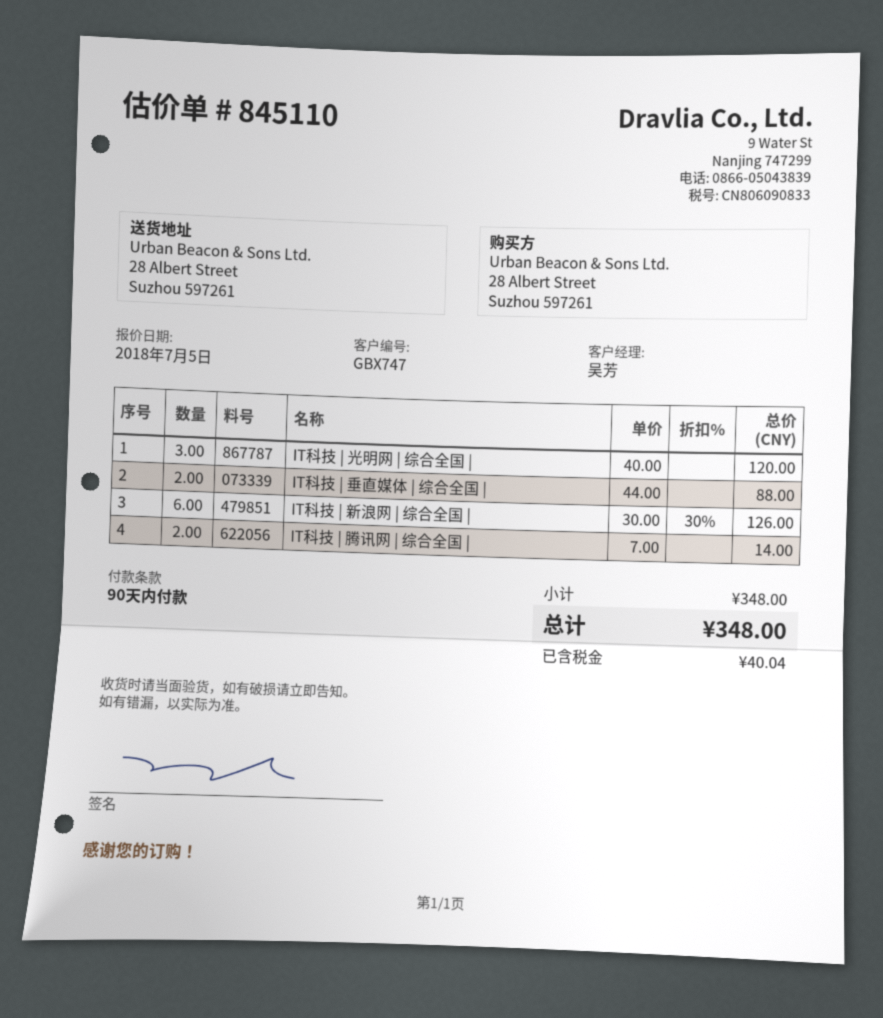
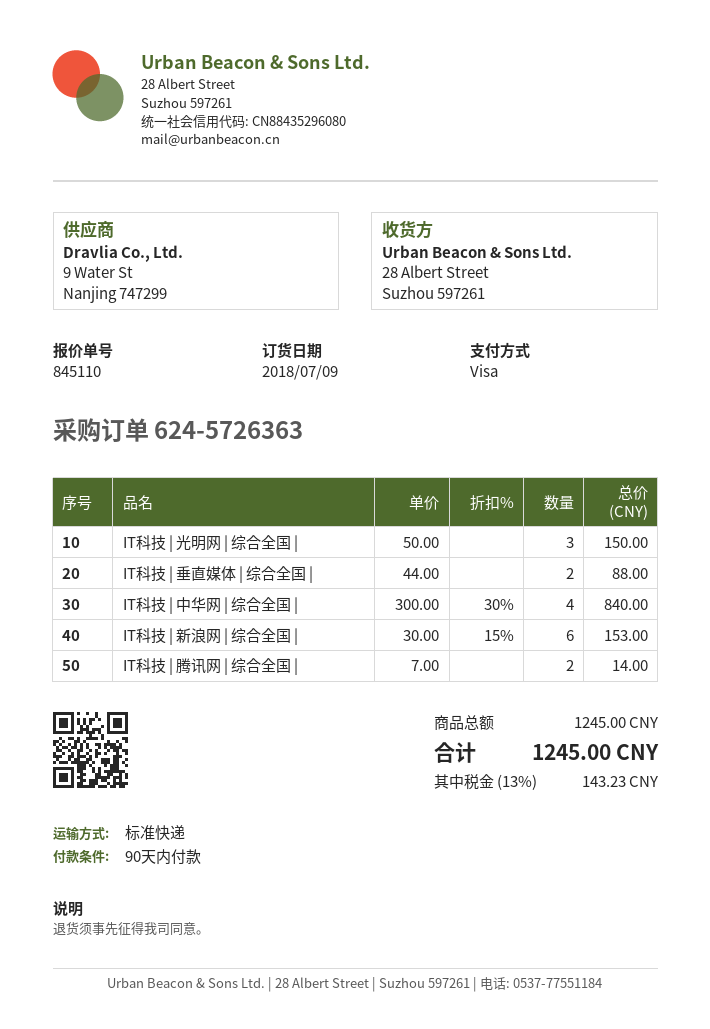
IT科技 | 光明网 | 综合全国 |: 3 x 40.00 = 120.00 -> 3 x 50.00 = 150.00
IT科技 | 新浪网 | 综合全国 |: 6 x 30.00 - 30% = 126.00 -> 6 x 30.00 - 15% = 153.00
IT科技 | 中华网 | 综合全国 |: none -> 4 x 300.00 - 30% = 840.00
subtotal: 348.00 -> 1245.00
tax: 40.04 -> 143.23
total: 348.00 -> 1245.00

